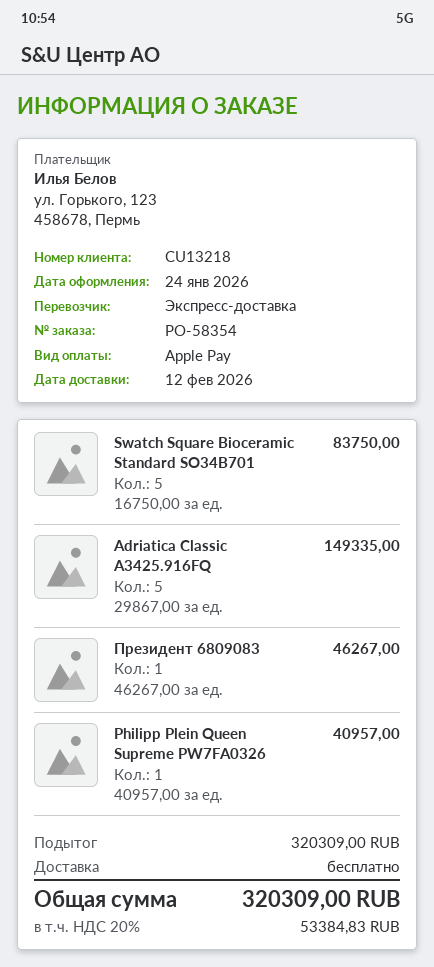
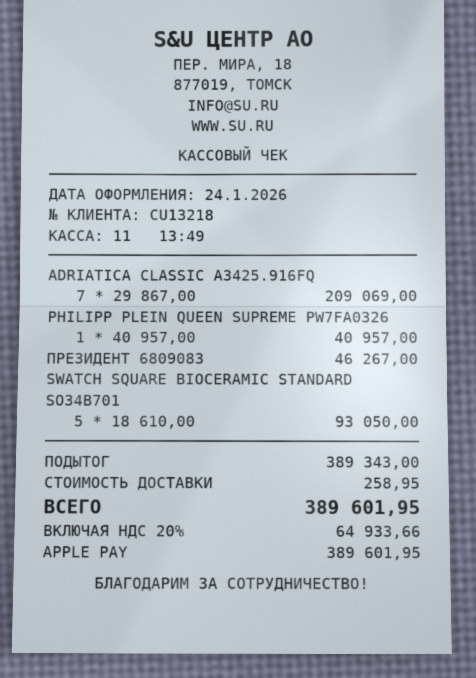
Swatch Square Bioceramic Standard SO34B701: 5 x 16750.00 = 83750.00 -> 5 x 18610.00 = 93050.00
Adriatica Classic A3425.916FQ: 5 x 29867.00 = 149335.00 -> 7 x 29867.00 = 209069.00
subtotal: 320309.00 -> 389343.00
shipping: 0.00 -> 258.95
tax: 20% = 53384.83 -> 20% = 64933.66
total: 320309.00 -> 389601.95

